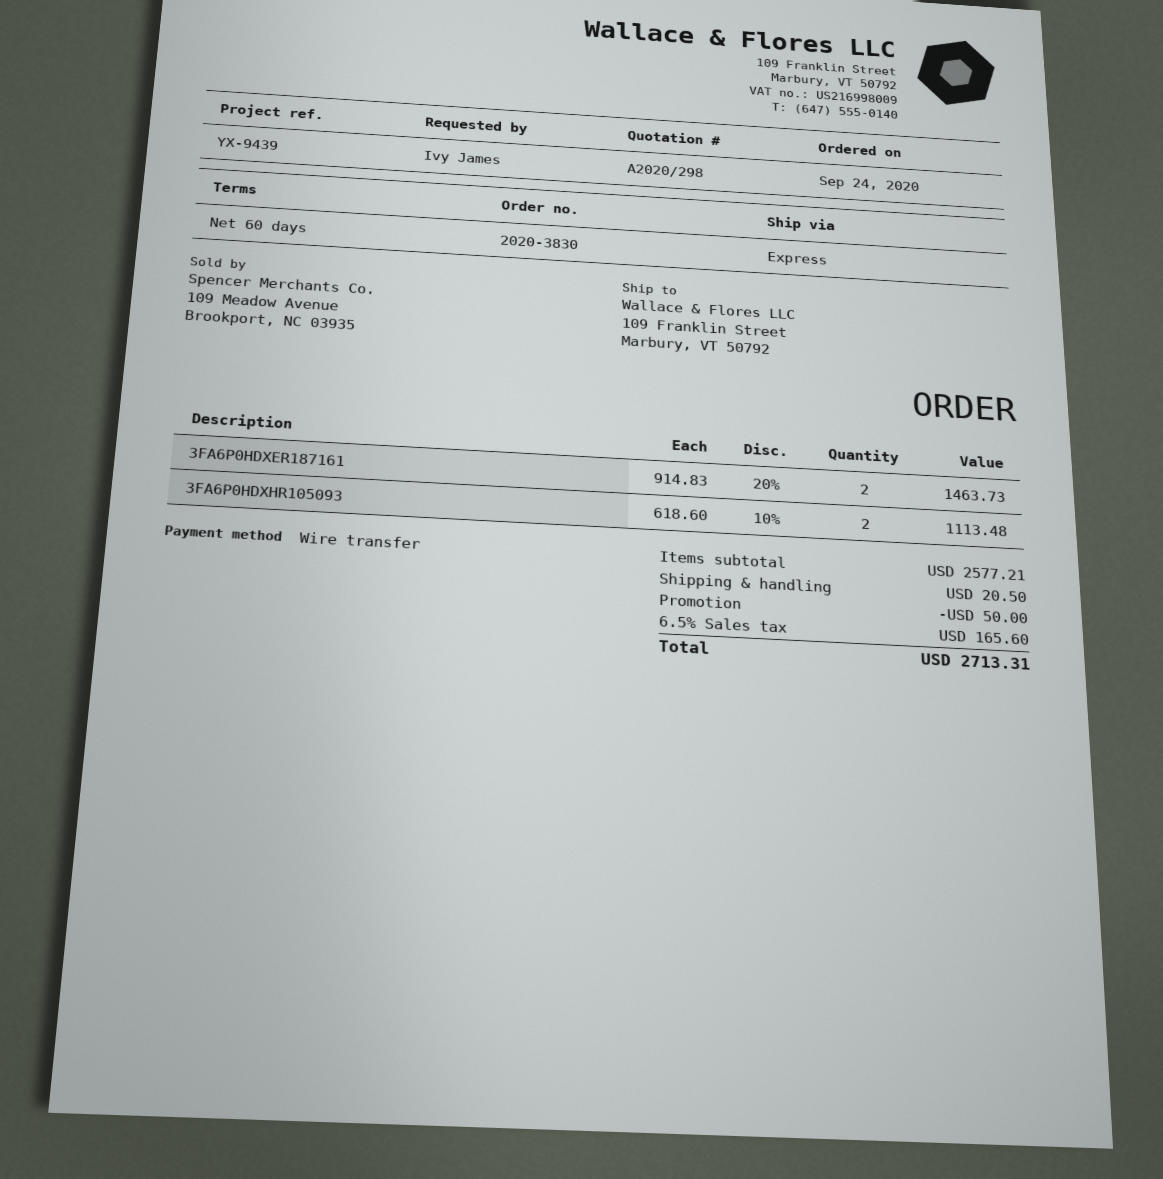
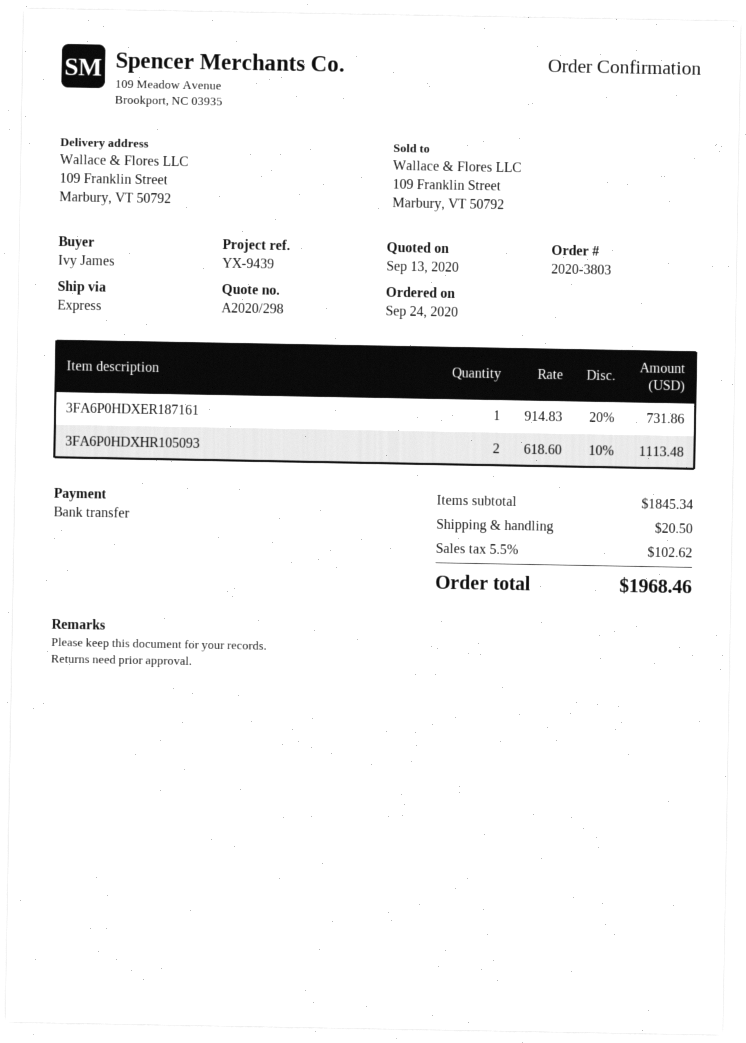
order number: 2020-3830 -> 2020-3803
3FA6P0HDXER187161: 2 x 914.83 - 20% = 1463.73 -> 1 x 914.83 - 20% = 731.86
subtotal: 2577.21 -> 1845.34
discount: 50.00 -> none
tax: 6.5% = 165.60 -> 5.5% = 102.62
total: 2713.31 -> 1968.46

